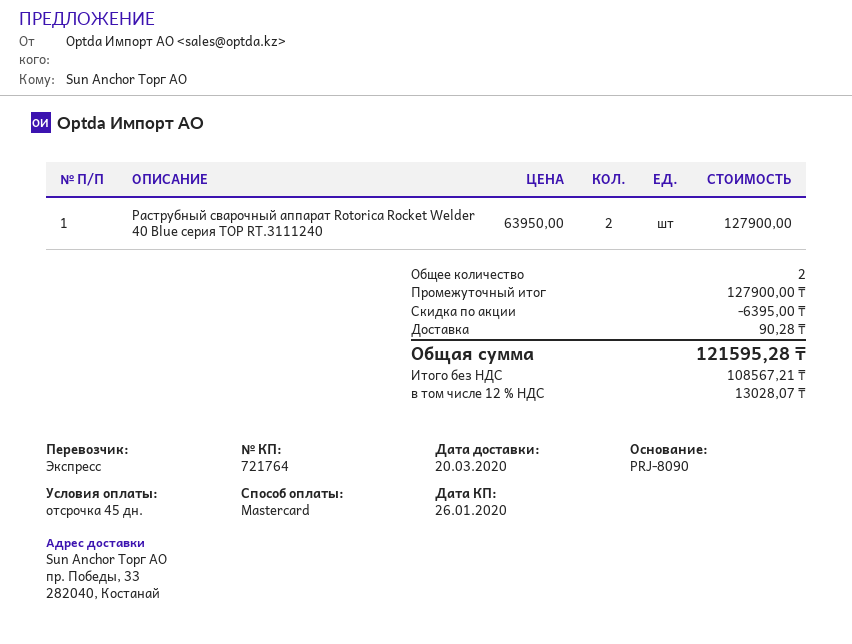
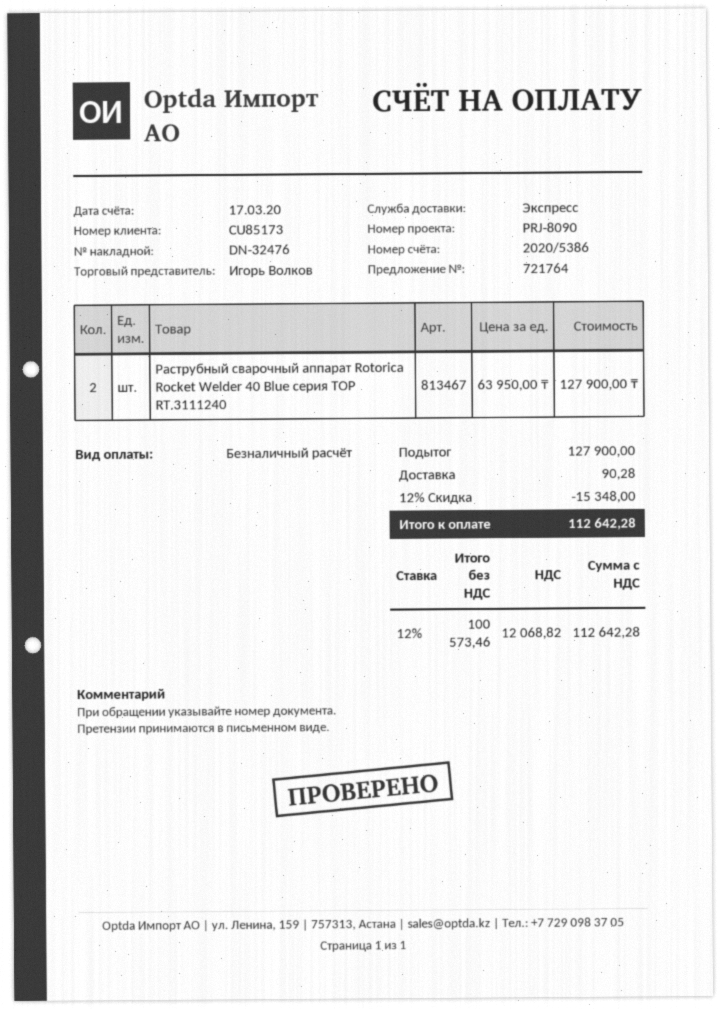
payment method: Mastercard -> bank transfer
discount: 6395.00 -> 15348.00
net: 108567.21 -> 100573.46
tax: 12% = 13028.07 -> 12% = 12068.82
total: 121595.28 -> 112642.28

